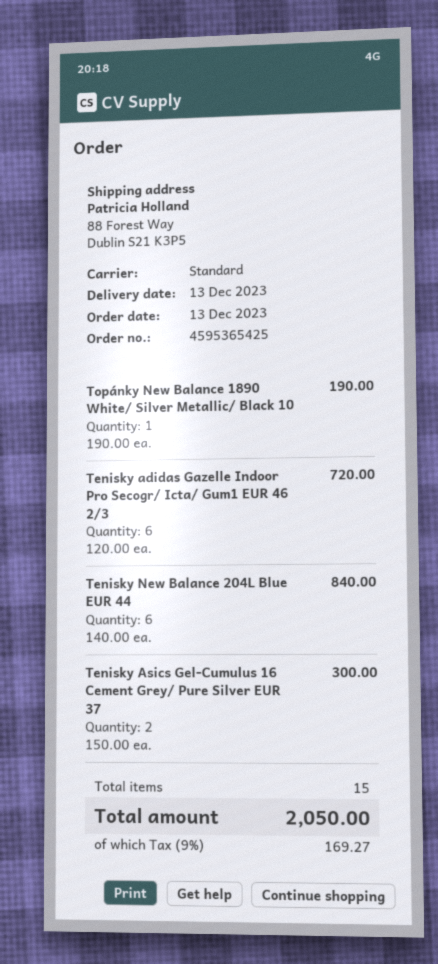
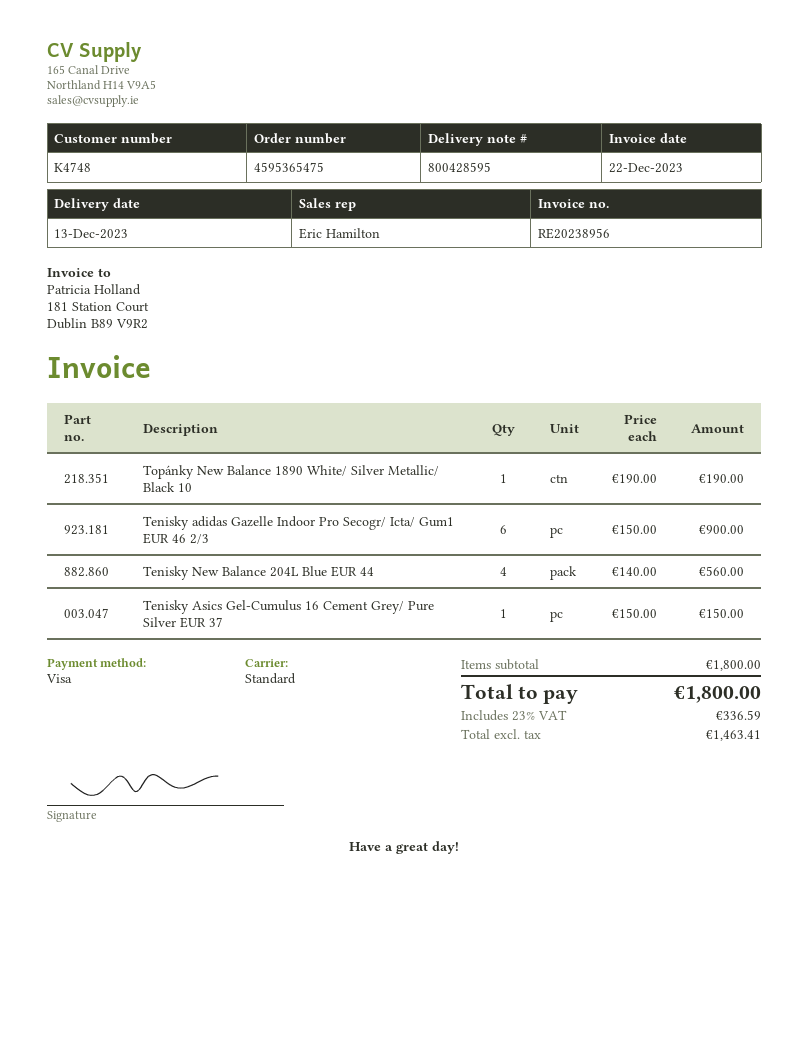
order number: 4595365425 -> 4595365475
Tenisky adidas Gazelle Indoor Pro Secogr/ Icta/ Gum1 EUR 46 2/3: 6 x 120.00 = 720.00 -> 6 x 150.00 = 900.00
Tenisky New Balance 204L Blue EUR 44: 6 x 140.00 = 840.00 -> 4 x 140.00 = 560.00
Tenisky Asics Gel-Cumulus 16 Cement Grey/ Pure Silver EUR 37: 2 x 150.00 = 300.00 -> 1 x 150.00 = 150.00
tax: 9% = 169.27 -> 23% = 336.59
total: 2050.00 -> 1800.00

